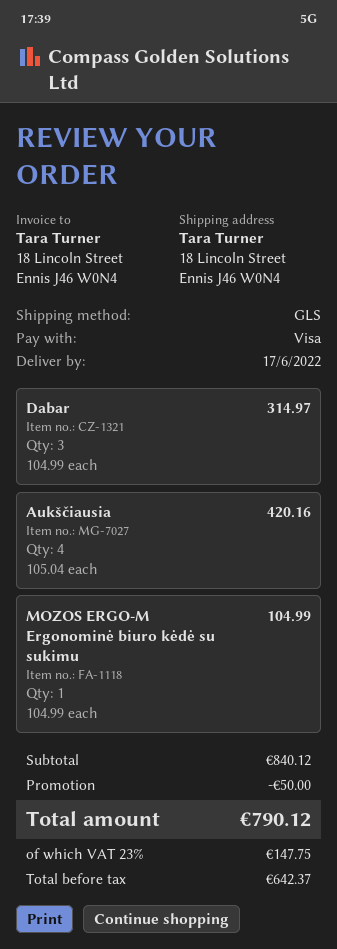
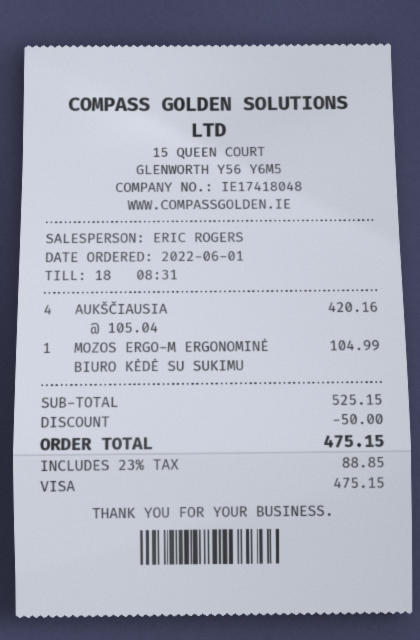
Dabar: 3 x 104.99 = 314.97 -> none
subtotal: 840.12 -> 525.15
tax: 23% = 147.75 -> 23% = 88.85
total: 790.12 -> 475.15

